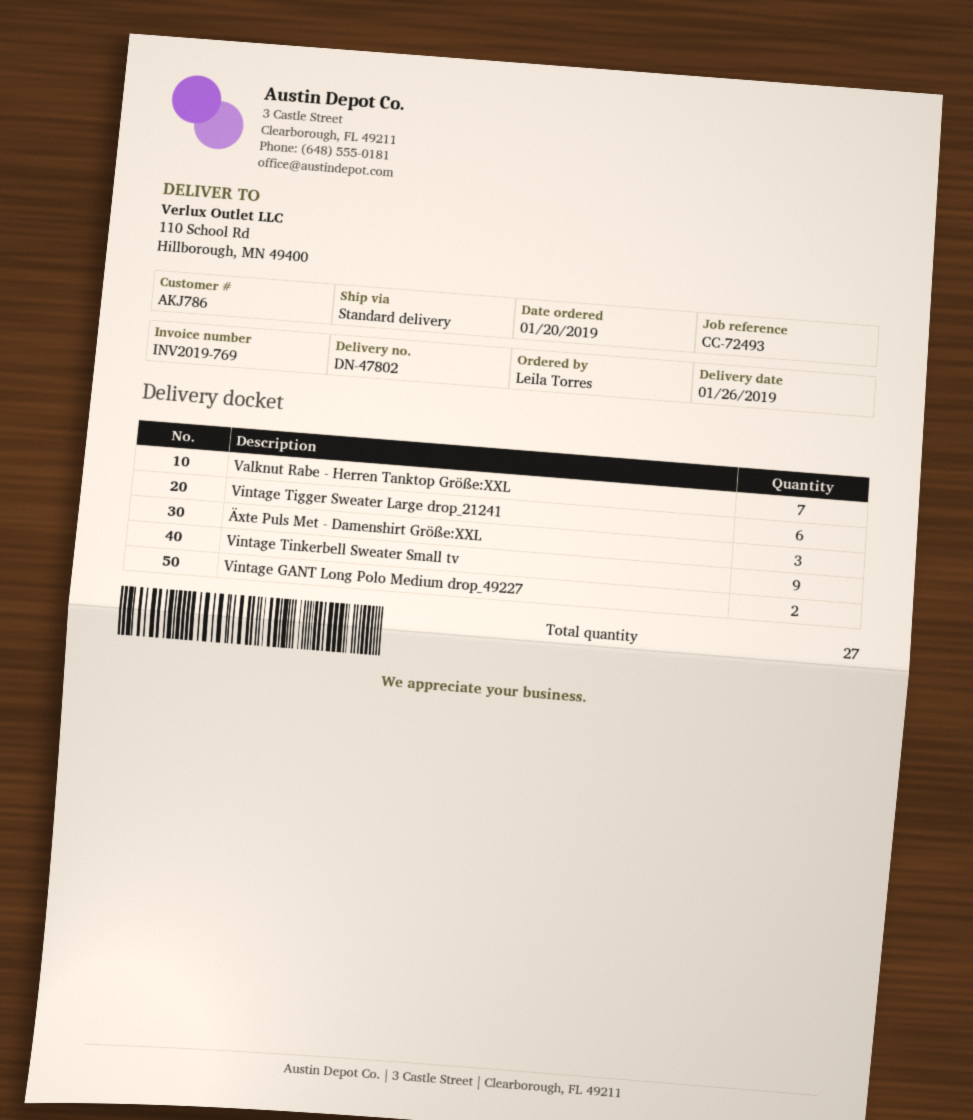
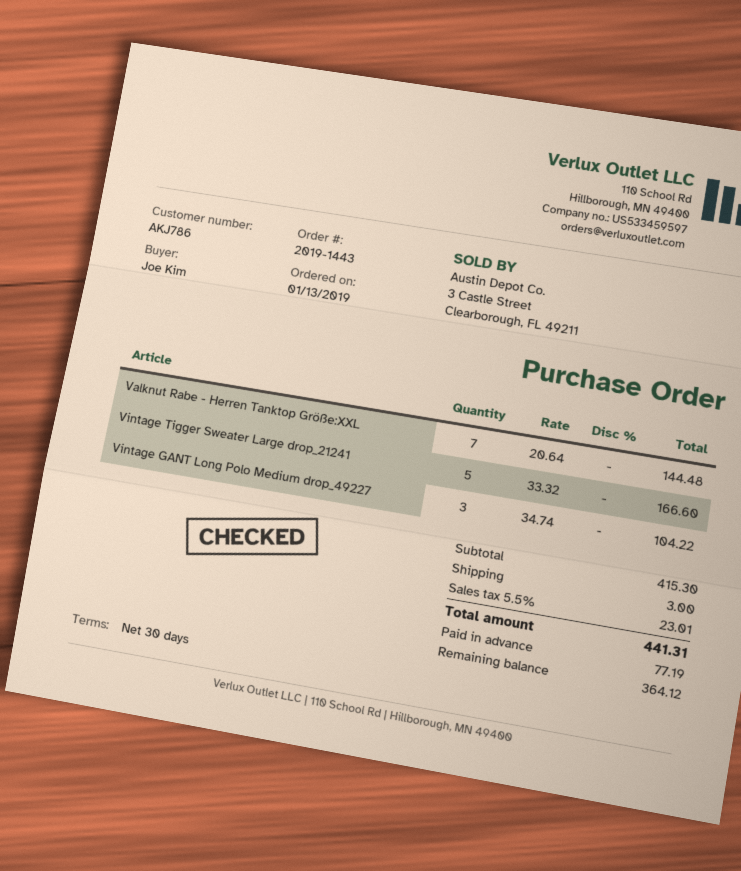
order date: 2019-01-20 -> 2019-01-13
ordered by: Leila Torres -> Joe Kim
Vintage Tigger Sweater Large drop_21241: 6 -> 5
Äxte Puls Met - Damenshirt Größe:XXL: 3 -> none
Vintage Tinkerbell Sweater Small tv: 9 -> none
Vintage GANT Long Polo Medium drop_49227: 2 -> 3

